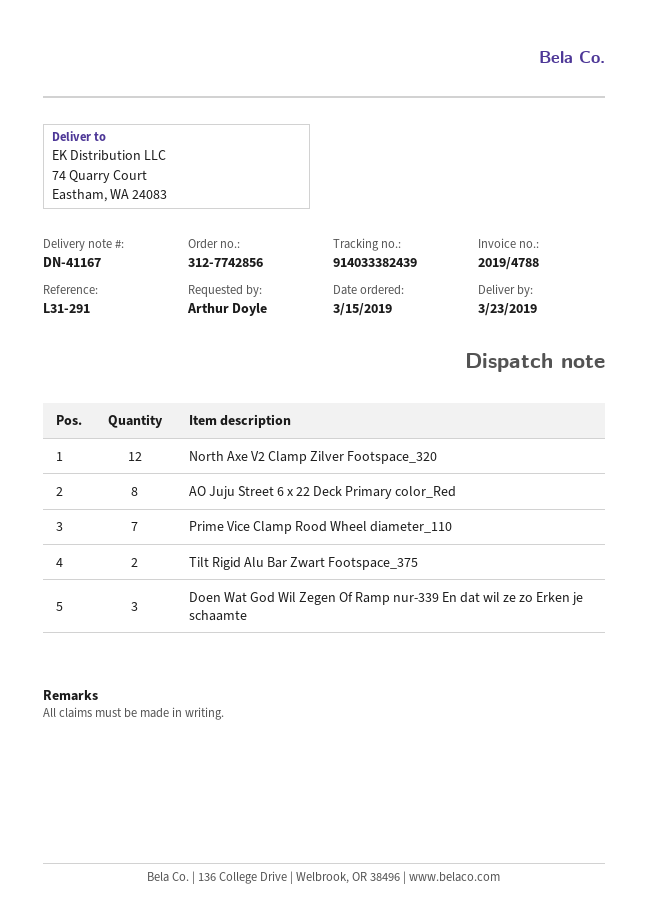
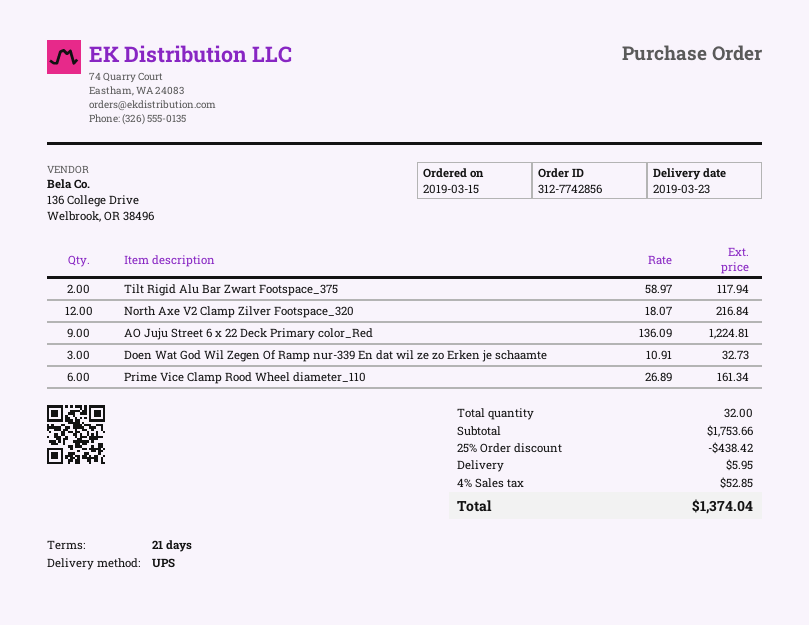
AO Juju Street 6 x 22 Deck Primary color_Red: 8 -> 9
Prime Vice Clamp Rood Wheel diameter_110: 7 -> 6

